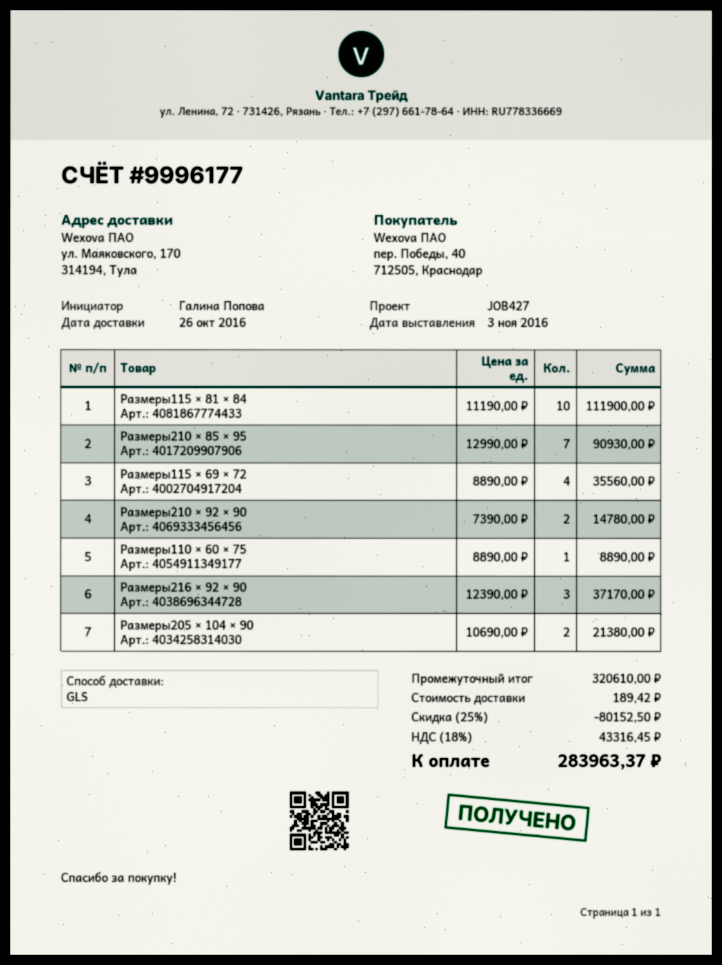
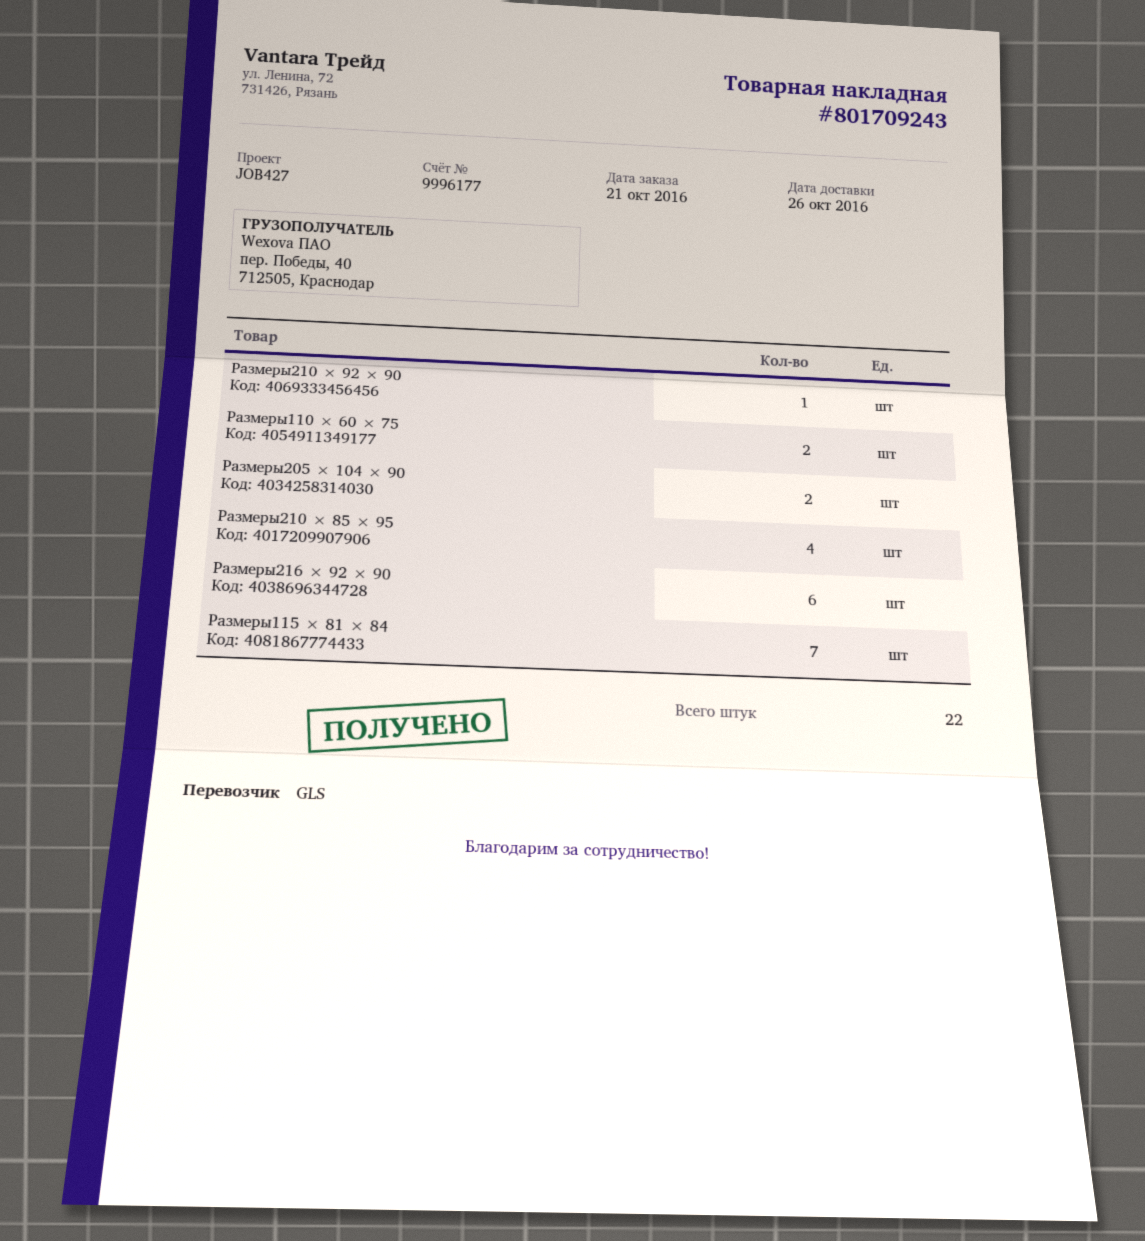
ship to: ул. Маяковского, 170, 314194, Тула -> пер. Победы, 40, 712505, Краснодар
Размеры115 × 81 × 84: 10 -> 7
Размеры210 × 85 × 95: 7 -> 4
Размеры115 × 69 × 72: 4 -> none
Размеры210 × 92 × 90: 2 -> 1
Размеры110 × 60 × 75: 1 -> 2
Размеры216 × 92 × 90: 3 -> 6

